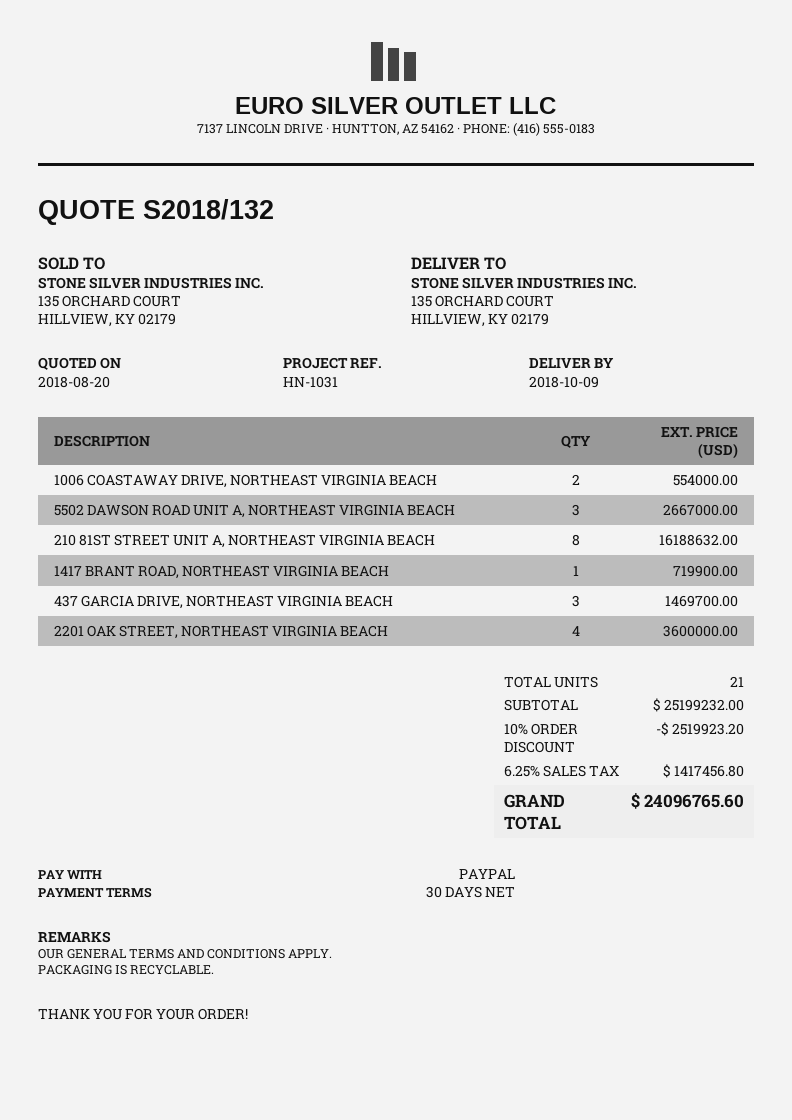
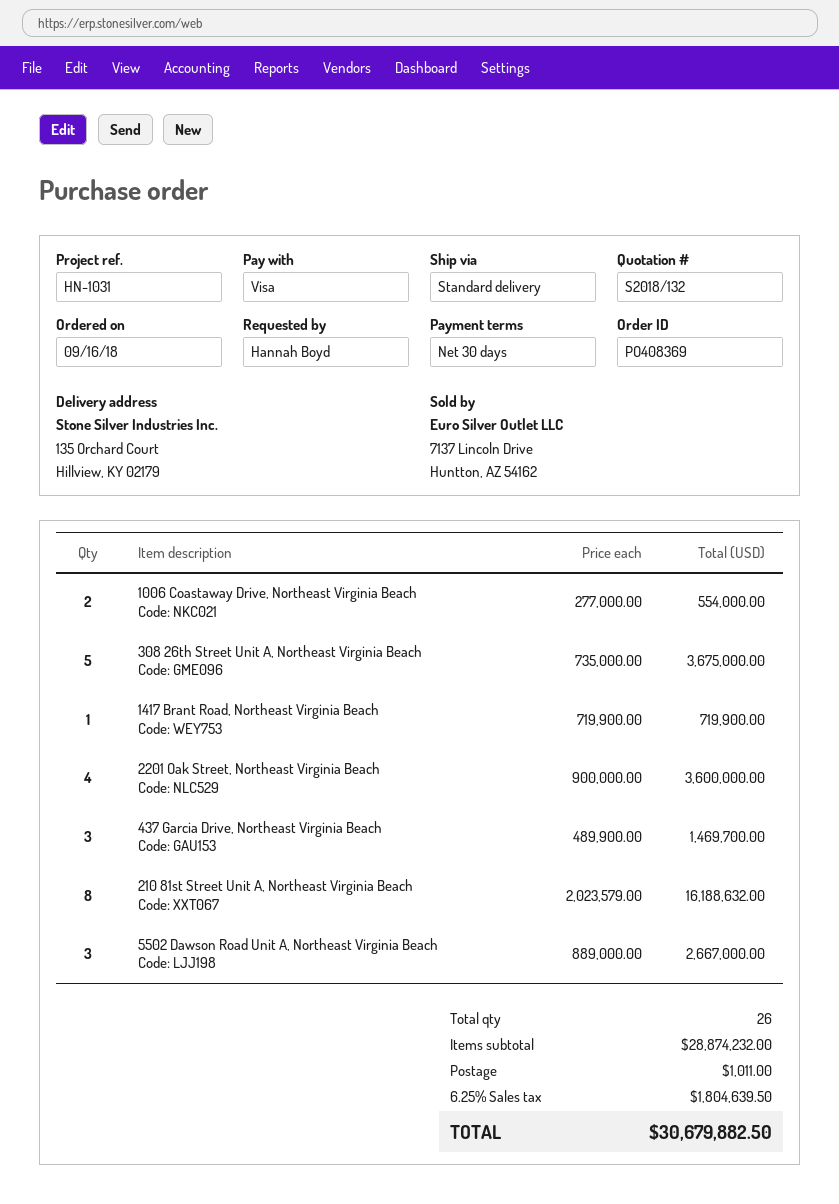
payment method: PayPal -> Visa
308 26th Street Unit A, Northeast Virginia Beach: none -> 5 for 3675000.00
total quantity: 21 -> 26
subtotal: 25199232.00 -> 28874232.00
discount: 10% = 2519923.20 -> none
shipping: none -> 1011.00
tax: 6.25% = 1417456.80 -> 6.25% = 1804639.50
total: 24096765.60 -> 30679882.50

